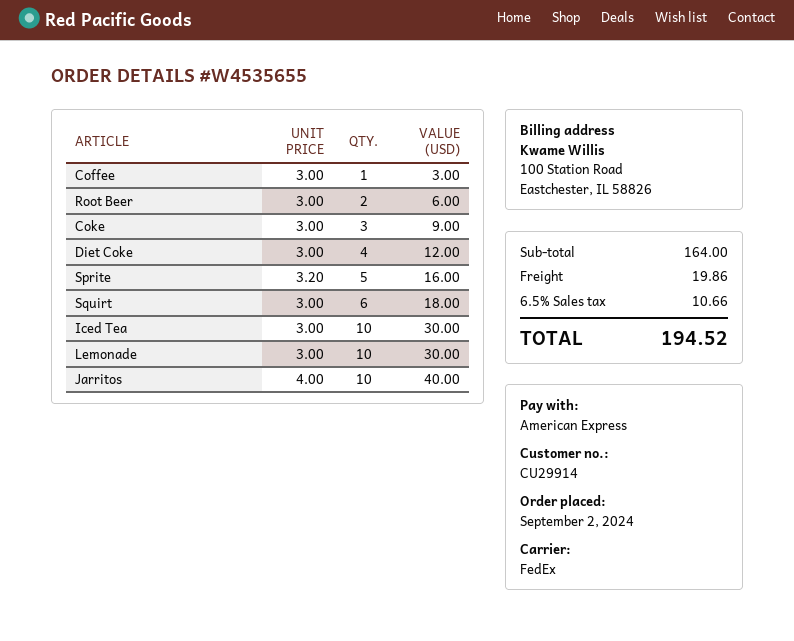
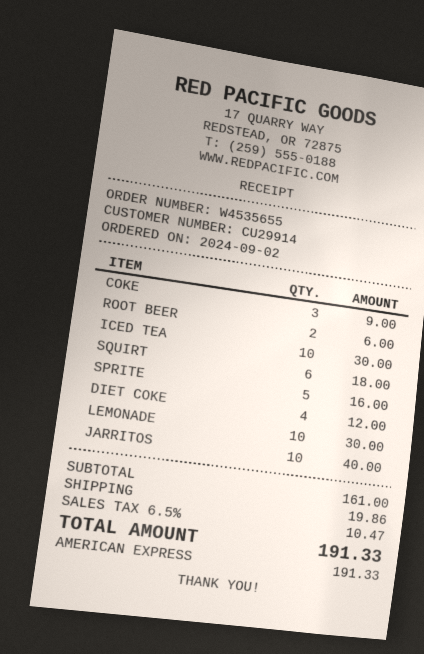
Coffee: 1 for 3.00 -> none
subtotal: 164.00 -> 161.00
tax: 6.5% = 10.66 -> 6.5% = 10.47
total: 194.52 -> 191.33

